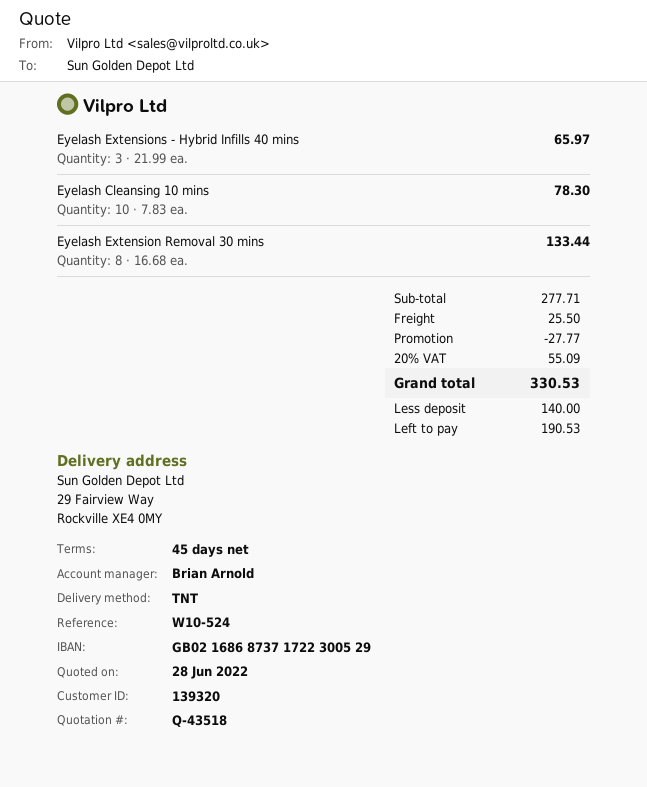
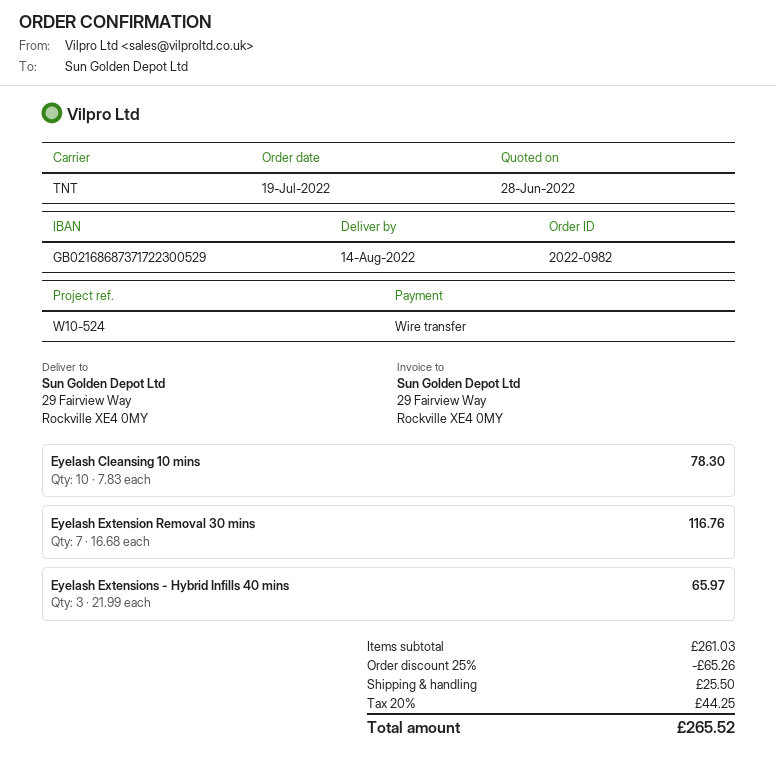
Eyelash Extension Removal 30 mins: 8 x 16.68 = 133.44 -> 7 x 16.68 = 116.76
subtotal: 277.71 -> 261.03
discount: 27.77 -> 65.26
tax: 20% = 55.09 -> 20% = 44.25
total: 330.53 -> 265.52

